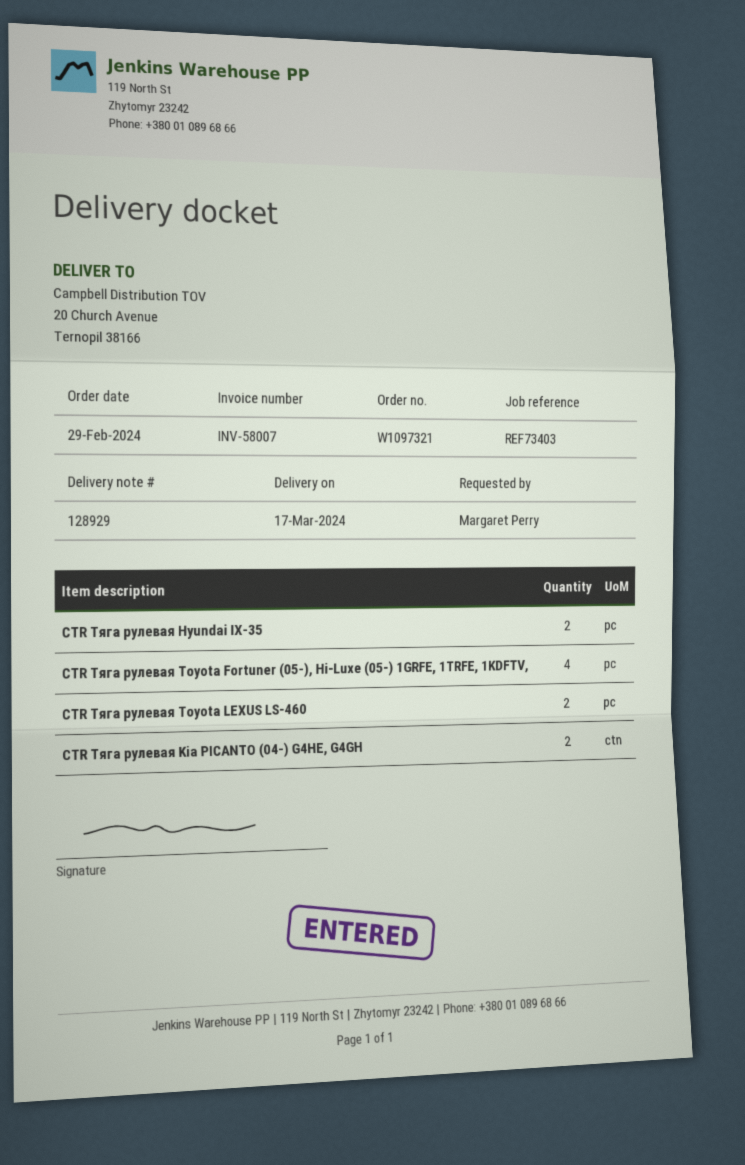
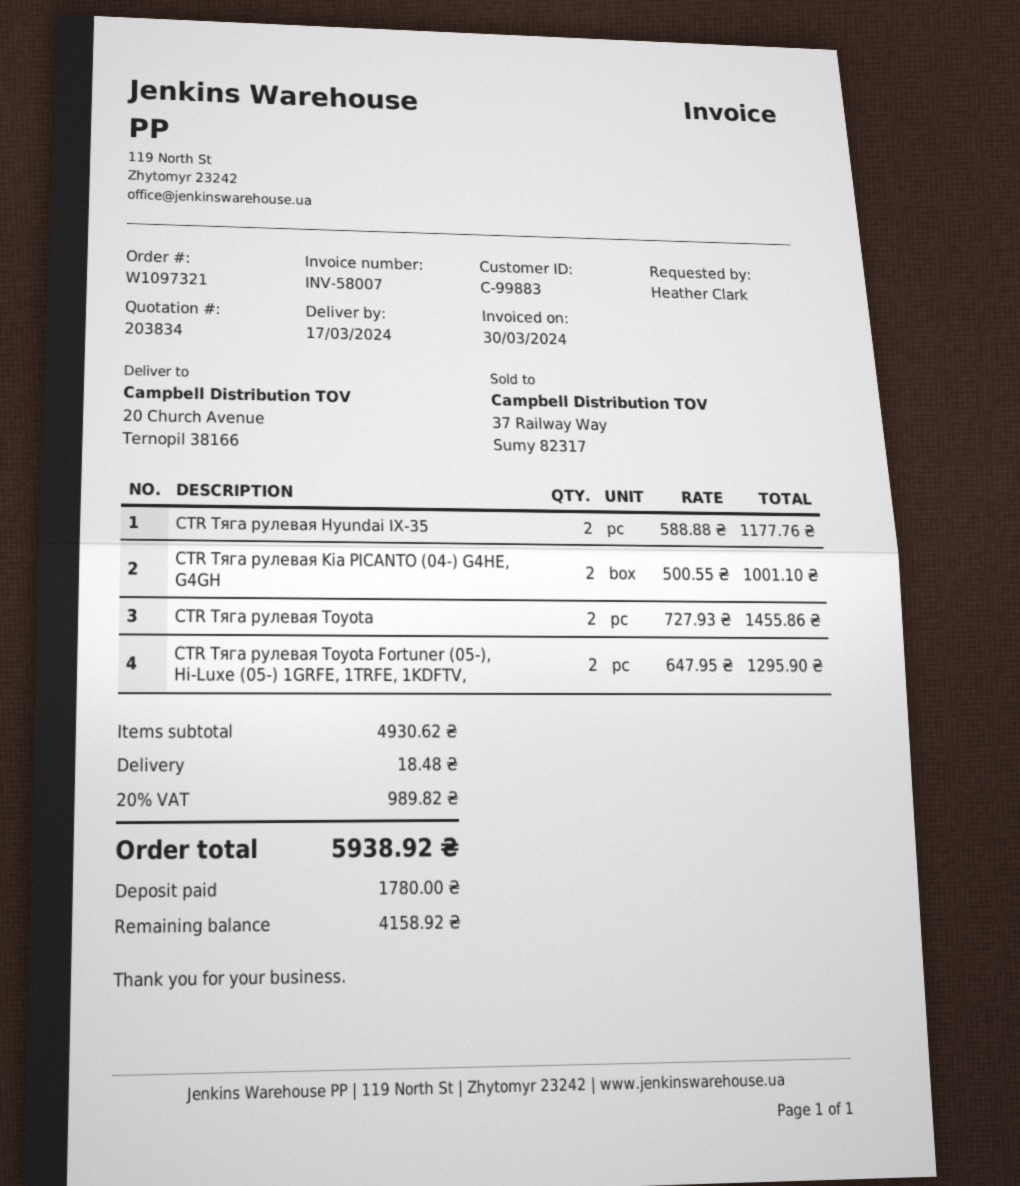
ordered by: Margaret Perry -> Heather Clark
CTR Тяга рулевая Toyota Fortuner (05-), Hi-Luxe (05-) 1GRFE, 1TRFE, 1KDFTV,: 4 -> 2
CTR Тяга рулевая Toyota LEXUS LS-460: 2 -> none
CTR Тяга рулевая Toyota: none -> 2

